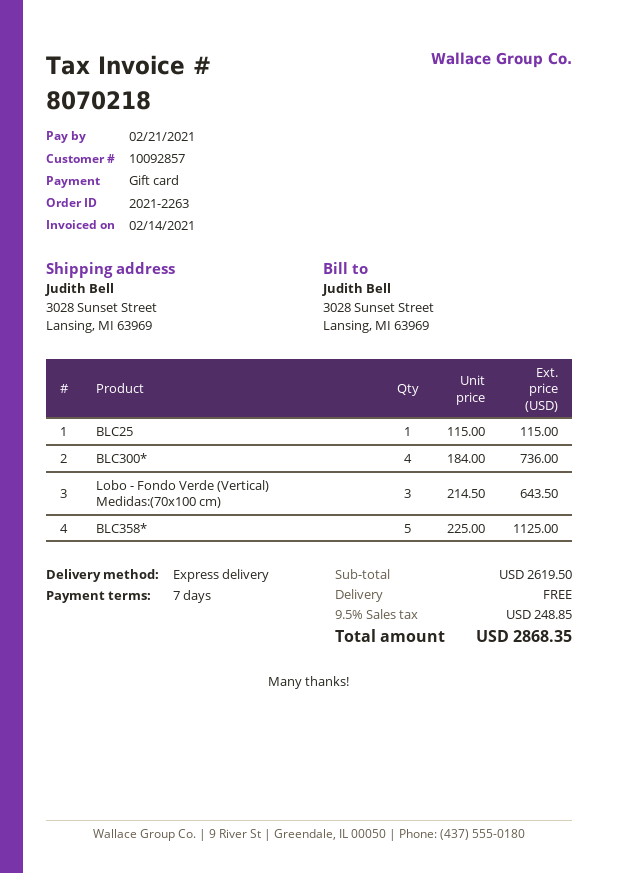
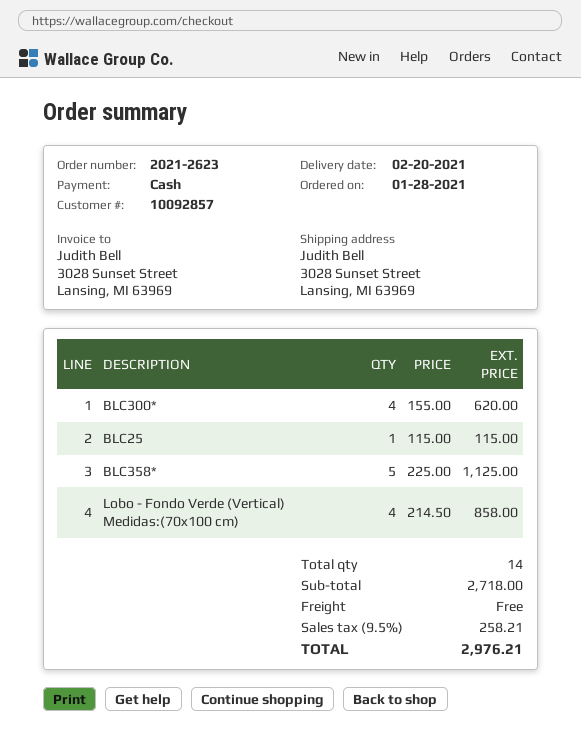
order number: 2021-2263 -> 2021-2623
payment method: gift card -> cash
BLC300*: 4 x 184.00 = 736.00 -> 4 x 155.00 = 620.00
Lobo - Fondo Verde (Vertical) Medidas:(70x100 cm): 3 x 214.50 = 643.50 -> 4 x 214.50 = 858.00
subtotal: 2619.50 -> 2718.00
tax: 9.5% = 248.85 -> 9.5% = 258.21
total: 2868.35 -> 2976.21

